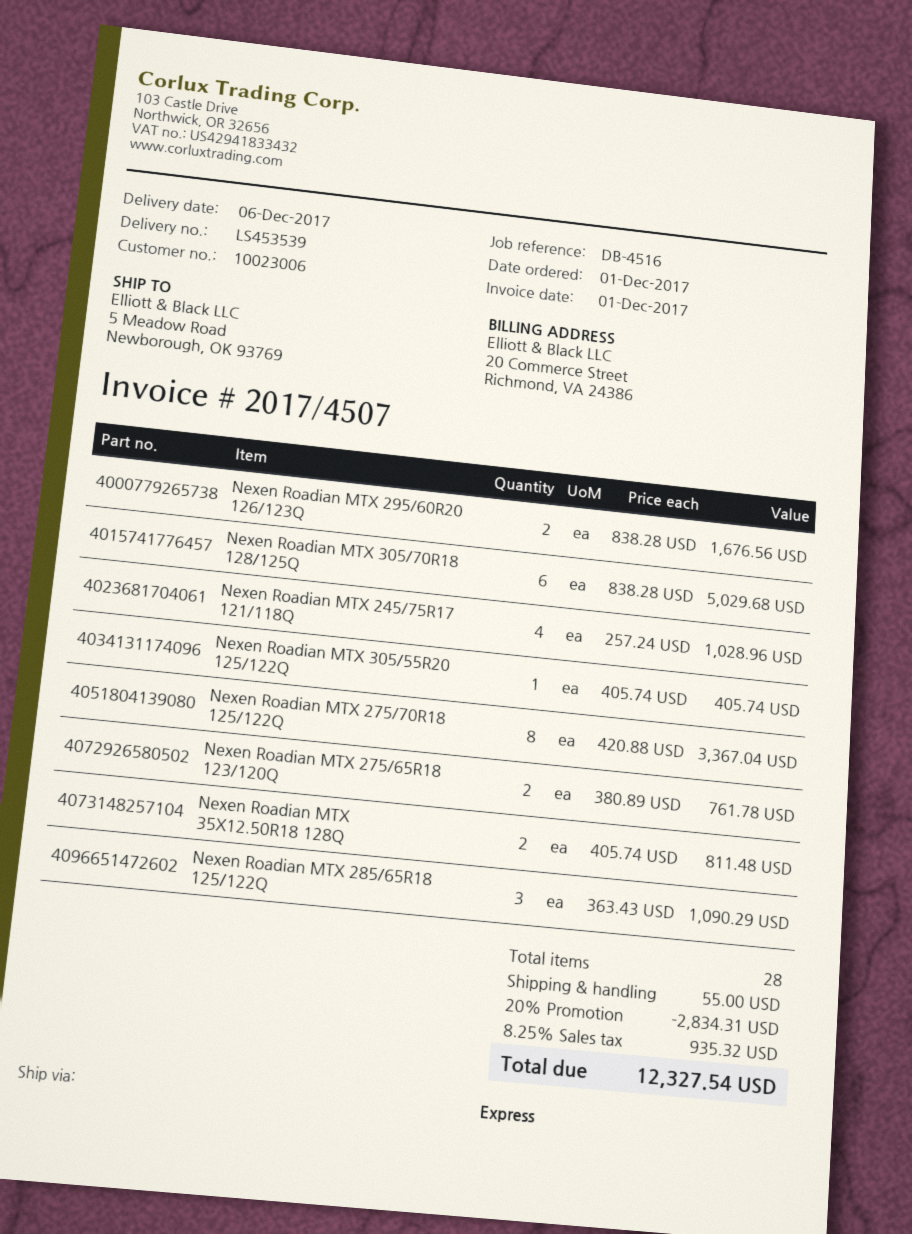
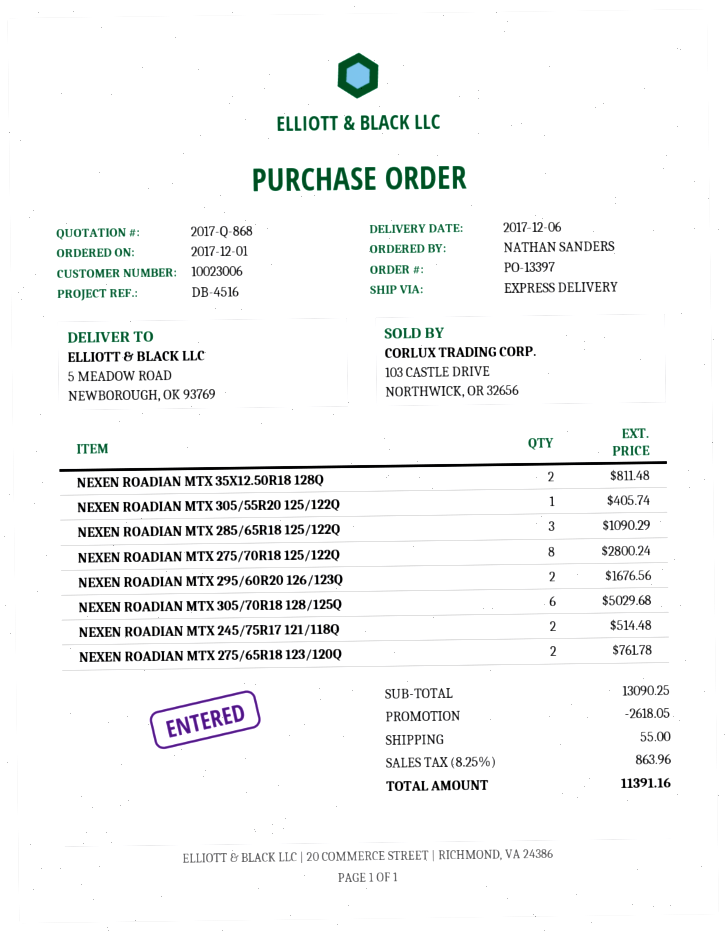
Nexen Roadian MTX 245/75R17 121/118Q: 4 for 1028.96 -> 2 for 514.48
Nexen Roadian MTX 275/70R18 125/122Q: 8 for 3367.04 -> 8 for 2800.24
discount: 2834.31 -> 2618.05
tax: 8.25% = 935.32 -> 8.25% = 863.96
total: 12327.54 -> 11391.16

